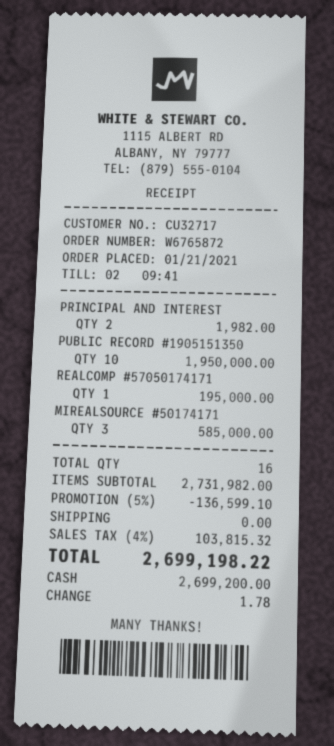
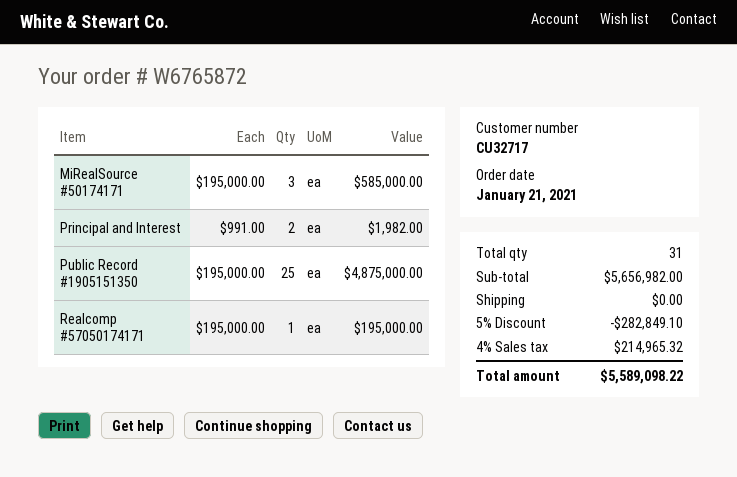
PUBLIC RECORD #1905151350: 10 for 1950000.00 -> 25 for 4875000.00
total quantity: 16 -> 31
subtotal: 2731982.00 -> 5656982.00
discount: 5% = 136599.10 -> 5% = 282849.10
tax: 4% = 103815.32 -> 4% = 214965.32
total: 2699198.22 -> 5589098.22

